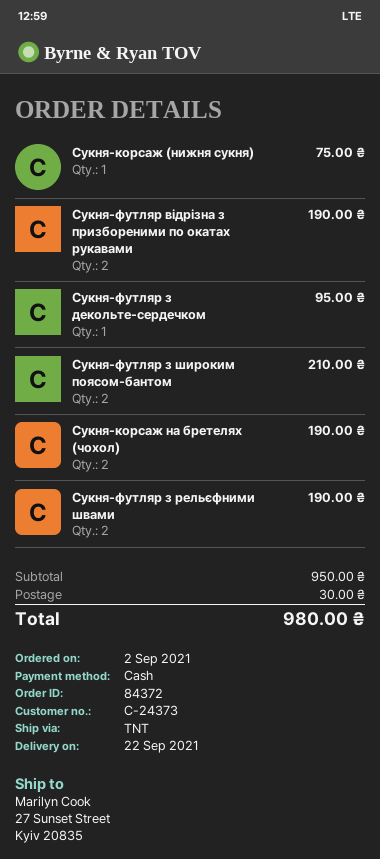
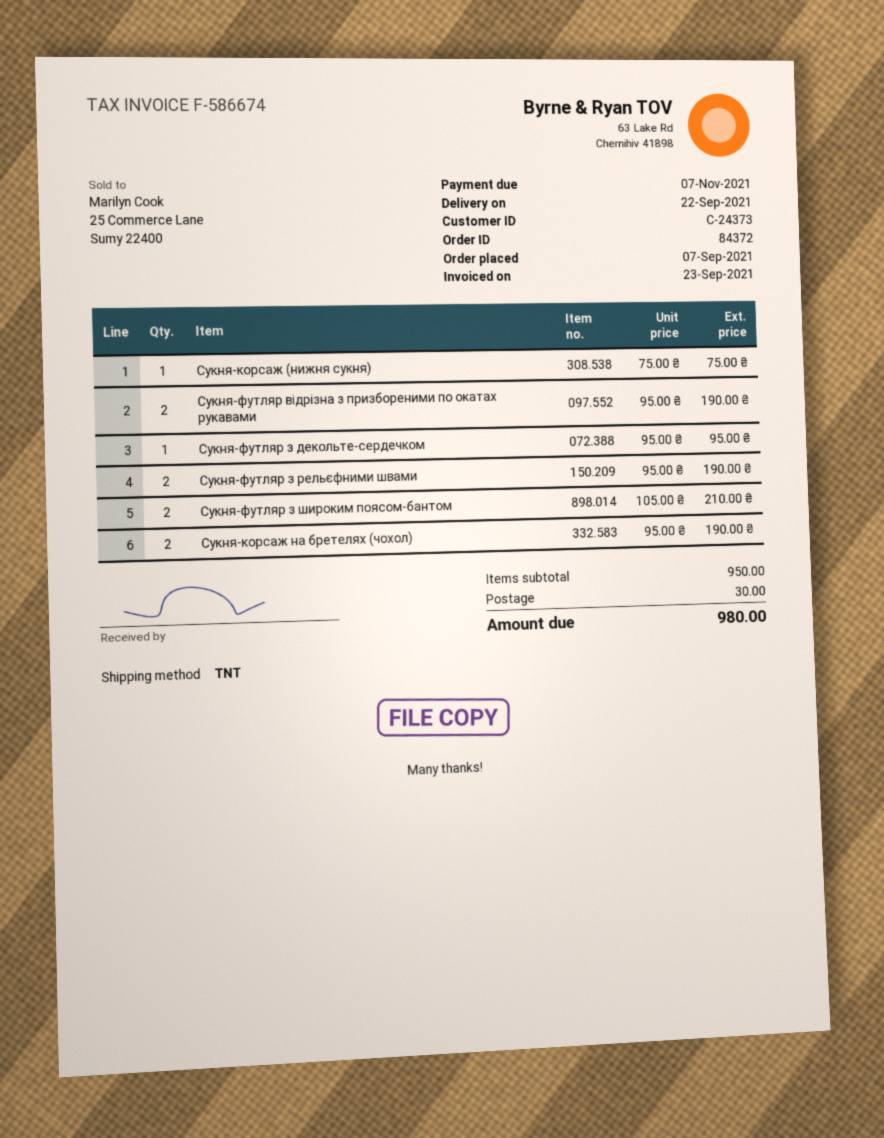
order date: 2021-09-02 -> 2021-09-07

